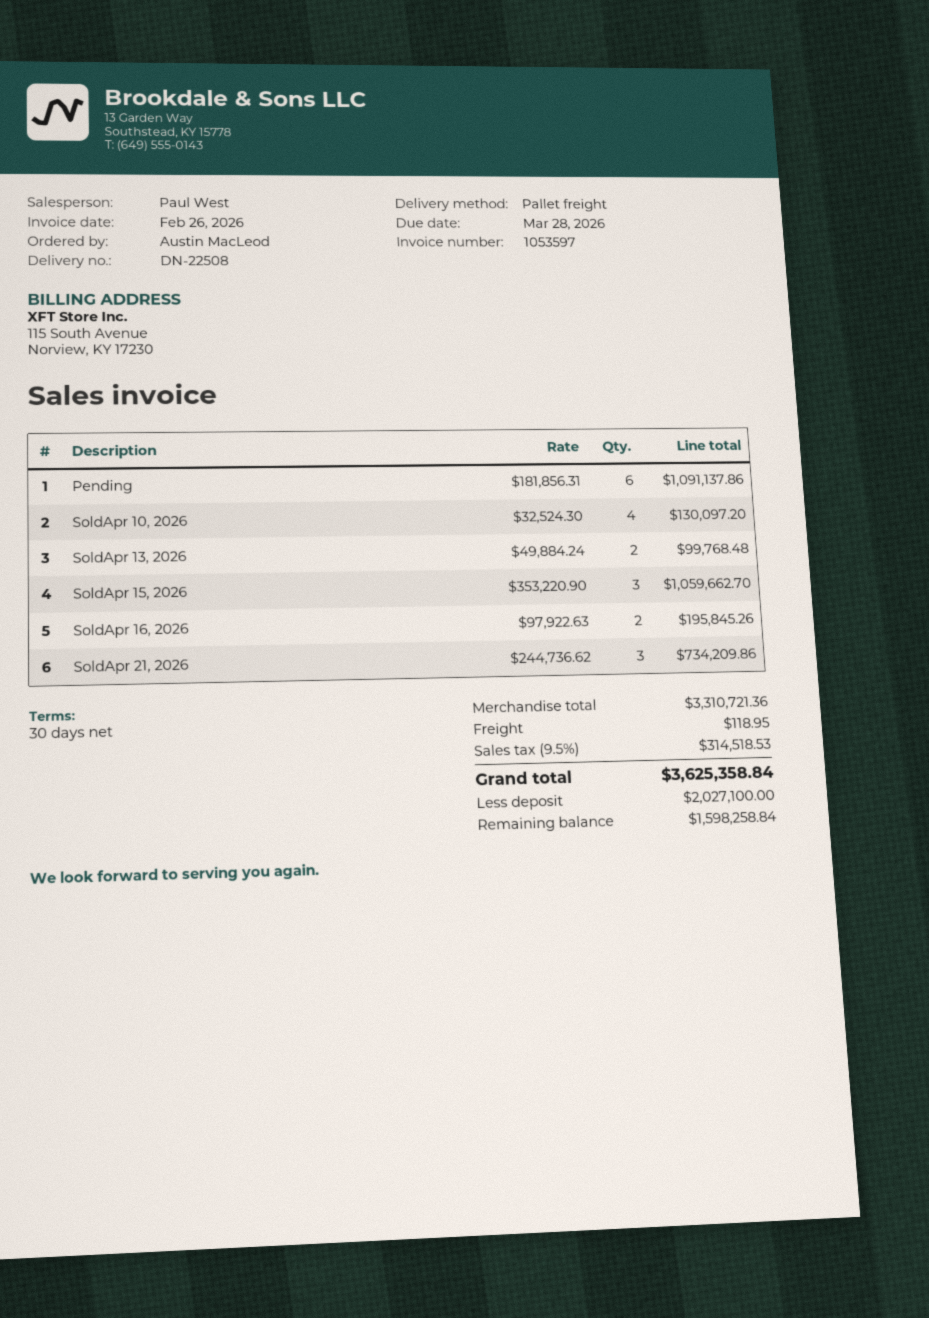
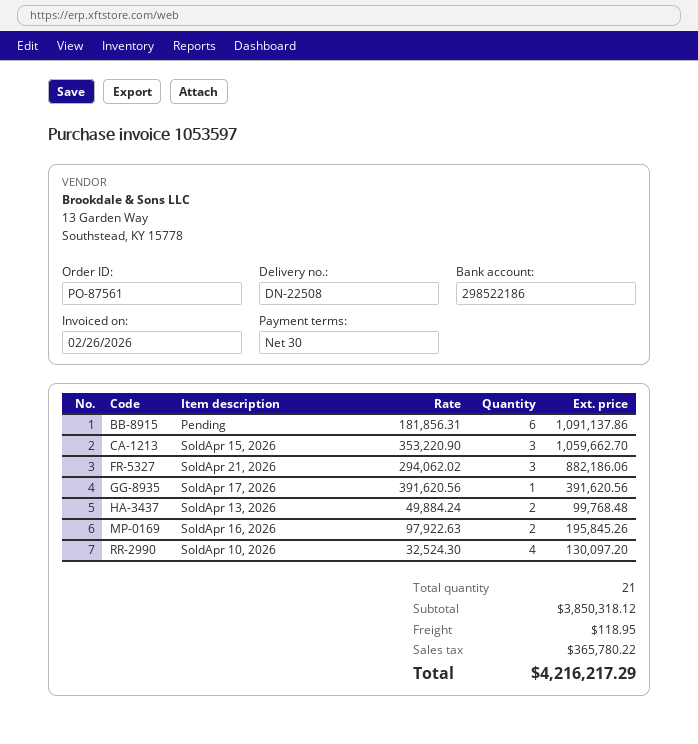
SoldApr 21, 2026: 3 x 244736.62 = 734209.86 -> 3 x 294062.02 = 882186.06
SoldApr 17, 2026: none -> 1 x 391620.56 = 391620.56
subtotal: 3310721.36 -> 3850318.12
tax: 314518.53 -> 365780.22
total: 3625358.84 -> 4216217.29

